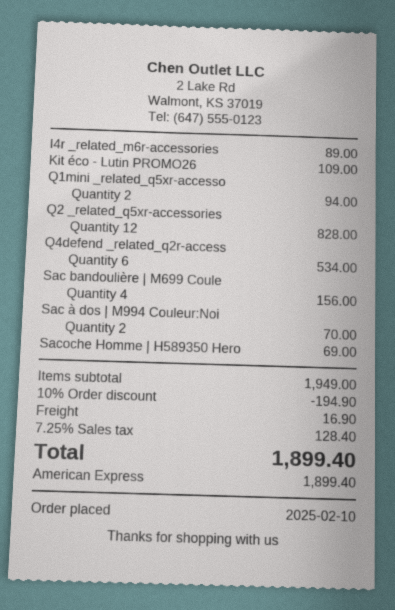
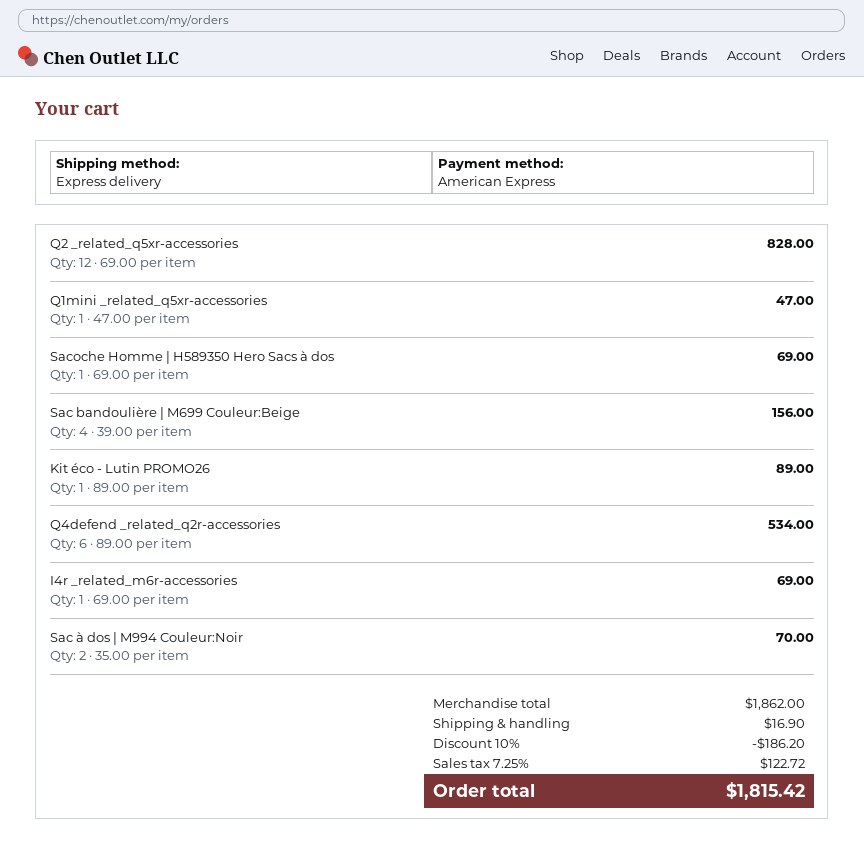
I4r _related_m6r-accessories: 1 for 89.00 -> 1 for 69.00
Kit éco - Lutin PROMO26: 1 for 109.00 -> 1 for 89.00
Q1mini _related_q5xr-accesso: 2 for 94.00 -> 1 for 47.00
subtotal: 1949.00 -> 1862.00
discount: 10% = 194.90 -> 10% = 186.20
tax: 7.25% = 128.40 -> 7.25% = 122.72
total: 1899.40 -> 1815.42

